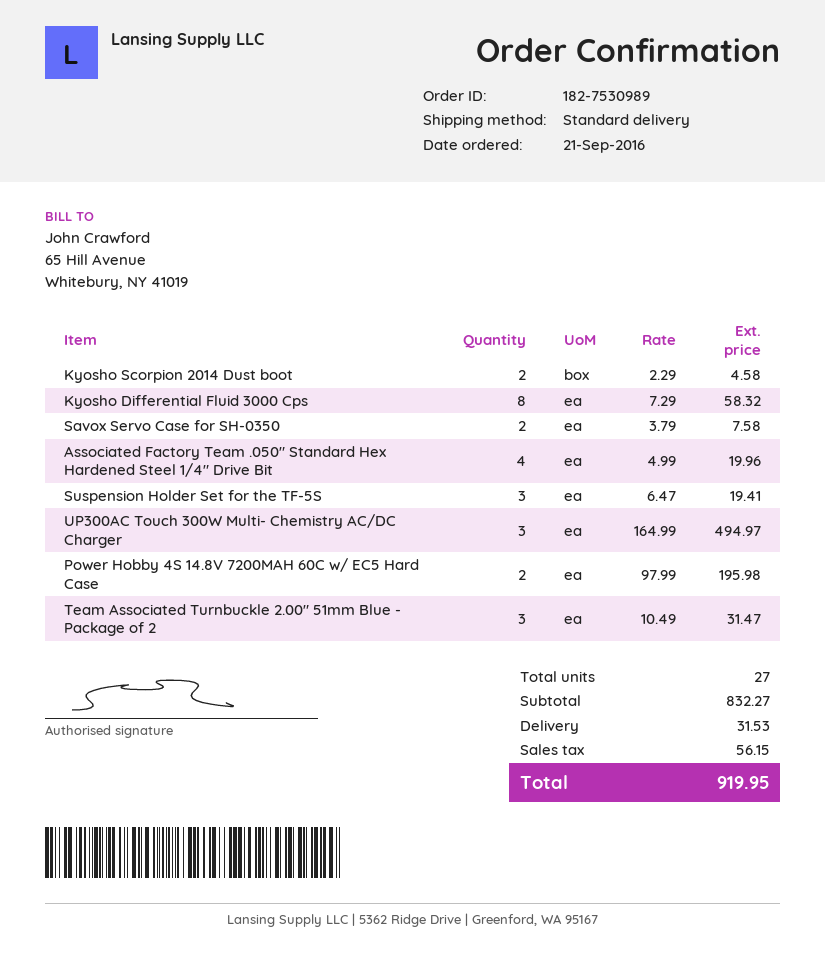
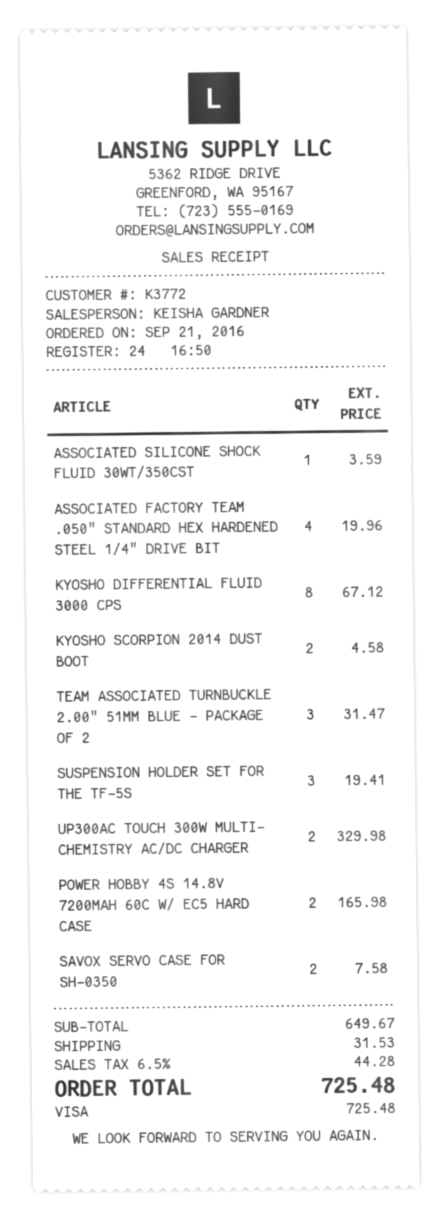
Kyosho Differential Fluid 3000 Cps: 8 for 58.32 -> 8 for 67.12
UP300AC Touch 300W Multi- Chemistry AC/DC Charger: 3 for 494.97 -> 2 for 329.98
Power Hobby 4S 14.8V 7200MAH 60C w/ EC5 Hard Case: 2 for 195.98 -> 2 for 165.98
ASSOCIATED SILICONE SHOCK FLUID 30WT/350CST: none -> 1 for 3.59
subtotal: 832.27 -> 649.67
tax: 56.15 -> 44.28
total: 919.95 -> 725.48

